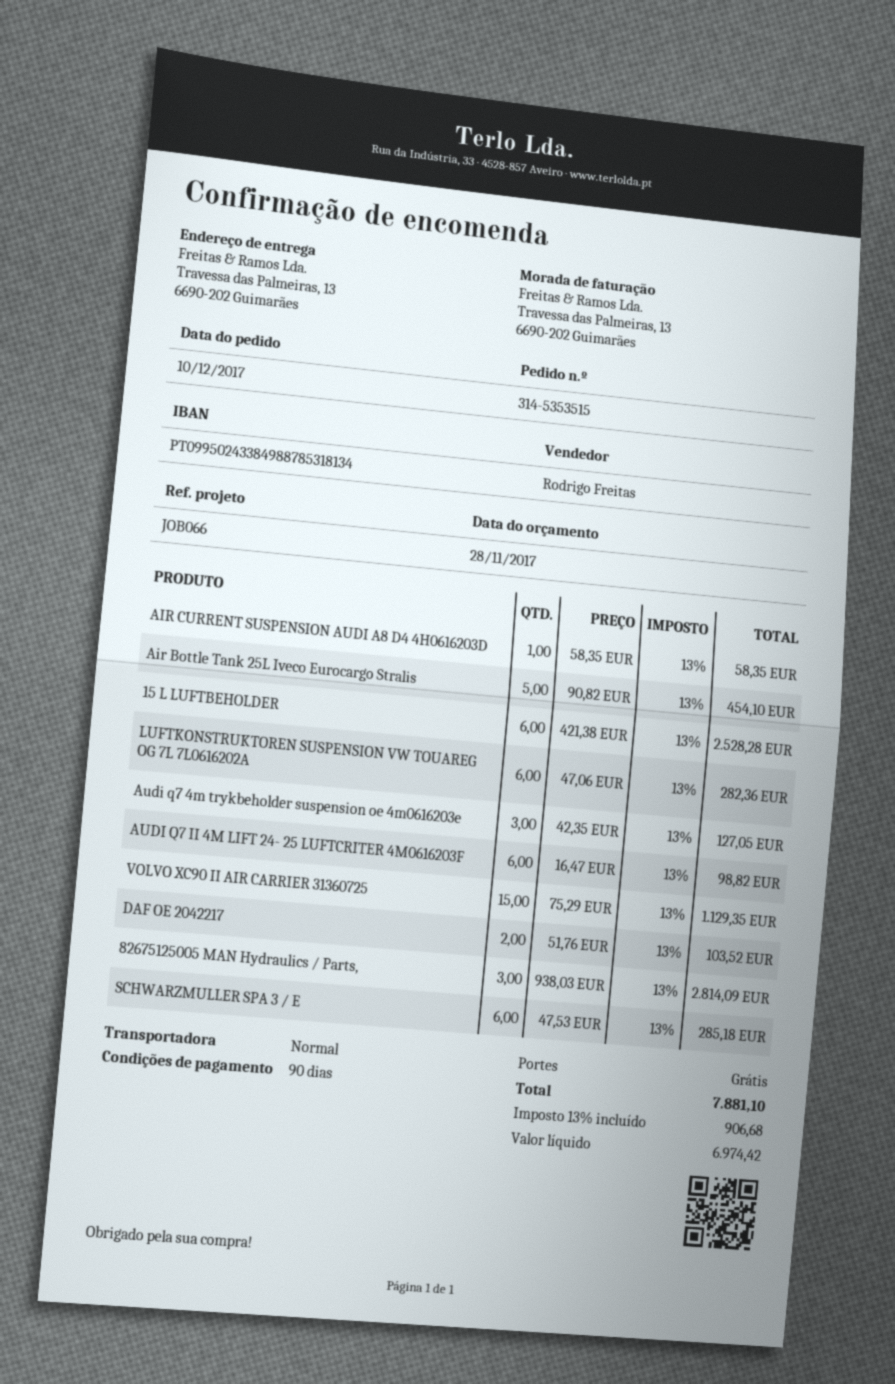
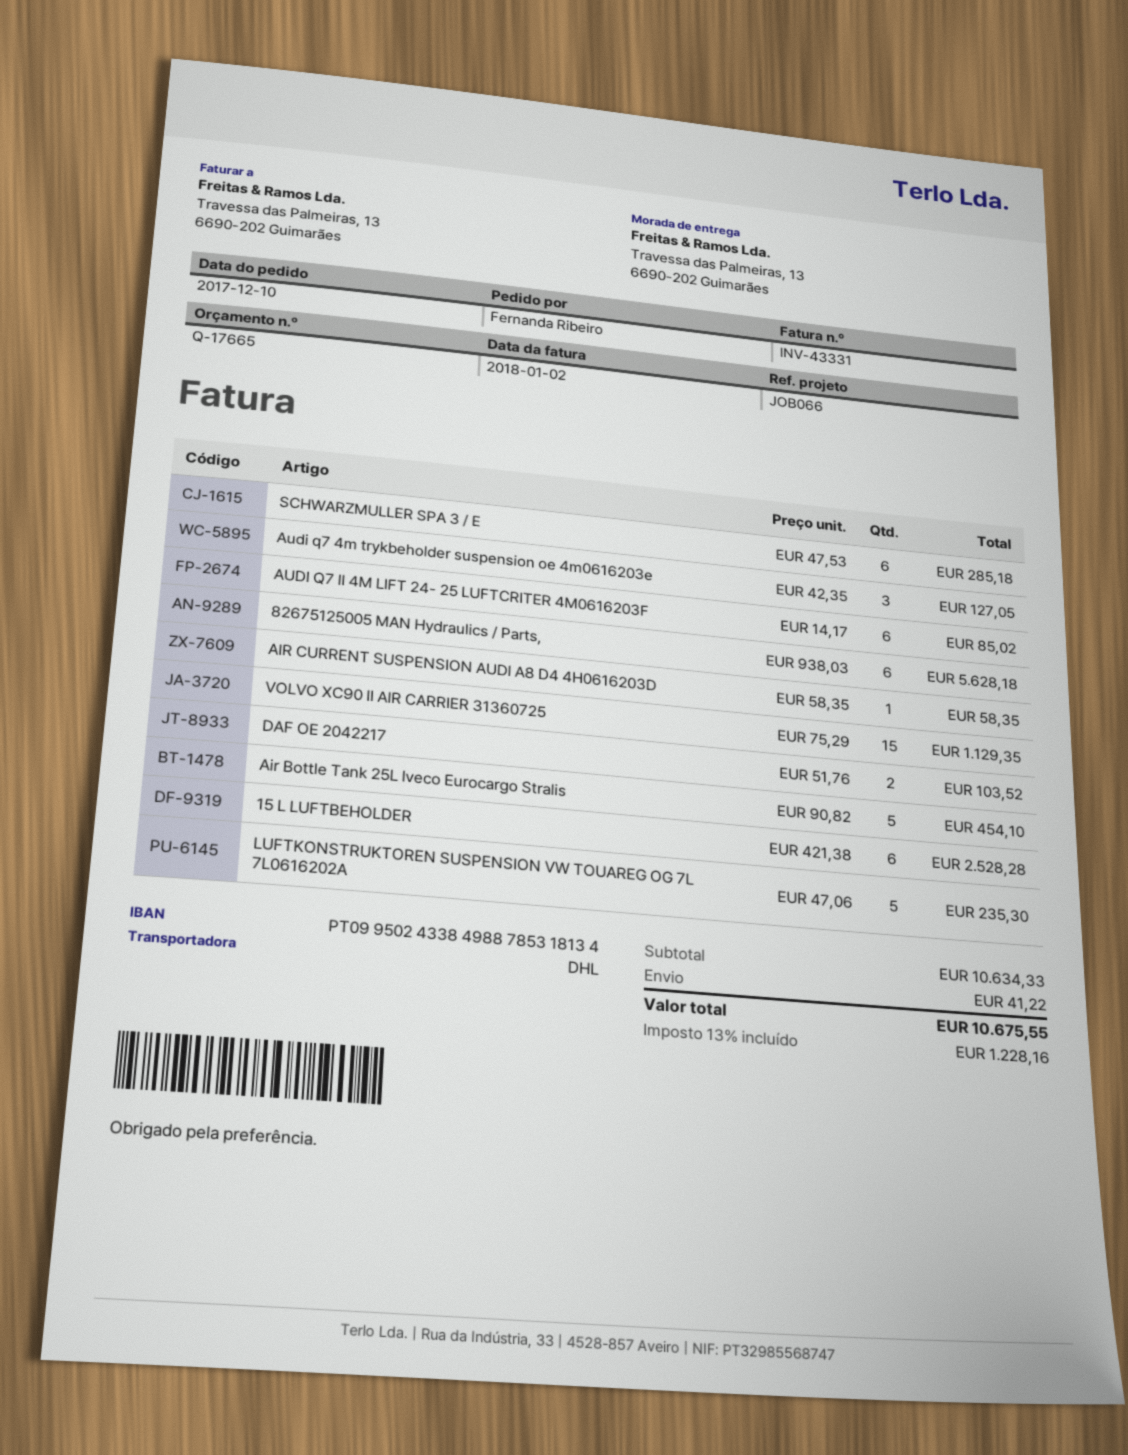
shipping method: standard -> DHL
LUFTKONSTRUKTOREN SUSPENSION VW TOUAREG OG 7L 7L0616202A: 6 x 47.06 = 282.36 -> 5 x 47.06 = 235.30
AUDI Q7 II 4M LIFT 24- 25 LUFTCRITER 4M0616203F: 6 x 16.47 = 98.82 -> 6 x 14.17 = 85.02
82675125005 MAN Hydraulics / Parts,: 3 x 938.03 = 2814.09 -> 6 x 938.03 = 5628.18
shipping: 0.00 -> 41.22
tax: 13% = 906.68 -> 13% = 1228.16
total: 7881.10 -> 10675.55

